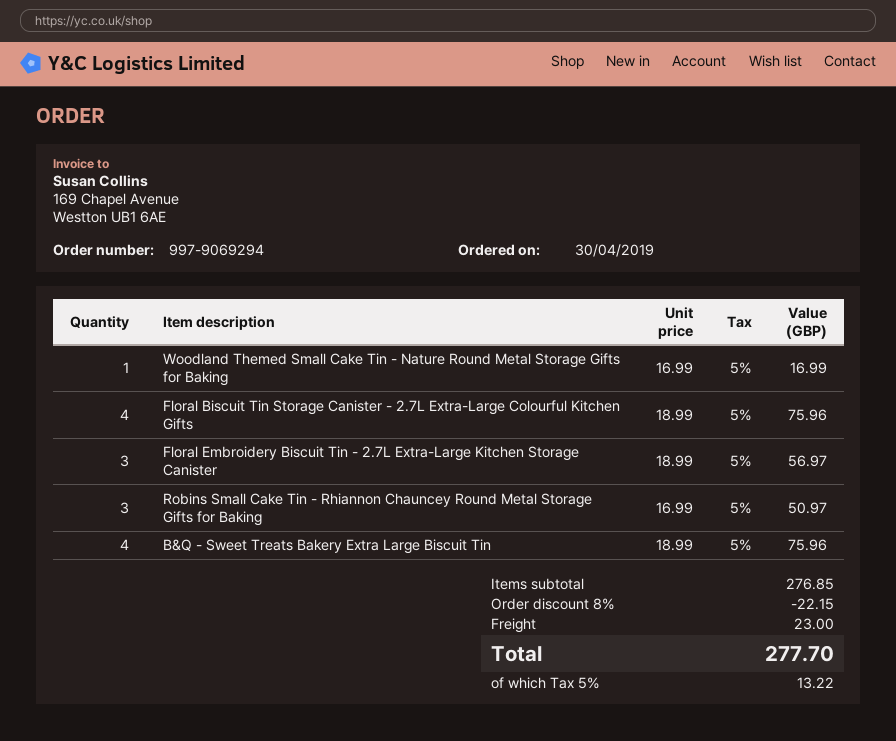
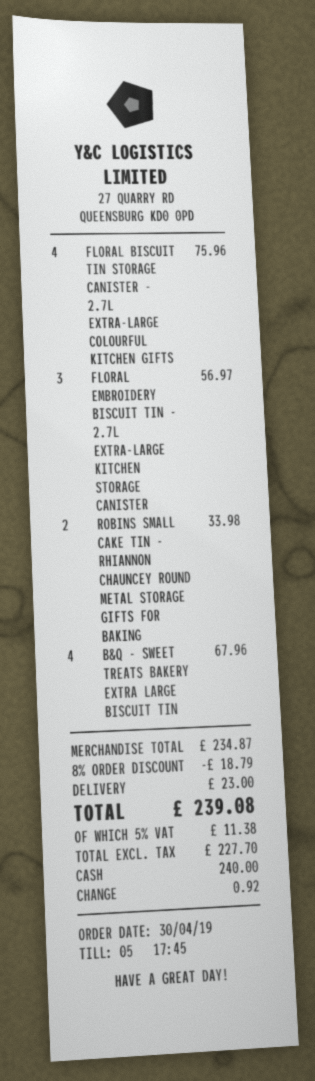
Woodland Themed Small Cake Tin - Nature Round Metal Storage Gifts for Baking: 1 for 16.99 -> none
Robins Small Cake Tin - Rhiannon Chauncey Round Metal Storage Gifts for Baking: 3 for 50.97 -> 2 for 33.98
B&Q - Sweet Treats Bakery Extra Large Biscuit Tin: 4 for 75.96 -> 4 for 67.96
subtotal: 276.85 -> 234.87
discount: 8% = 22.15 -> 8% = 18.79
tax: 5% = 13.22 -> 5% = 11.38
total: 277.70 -> 239.08

